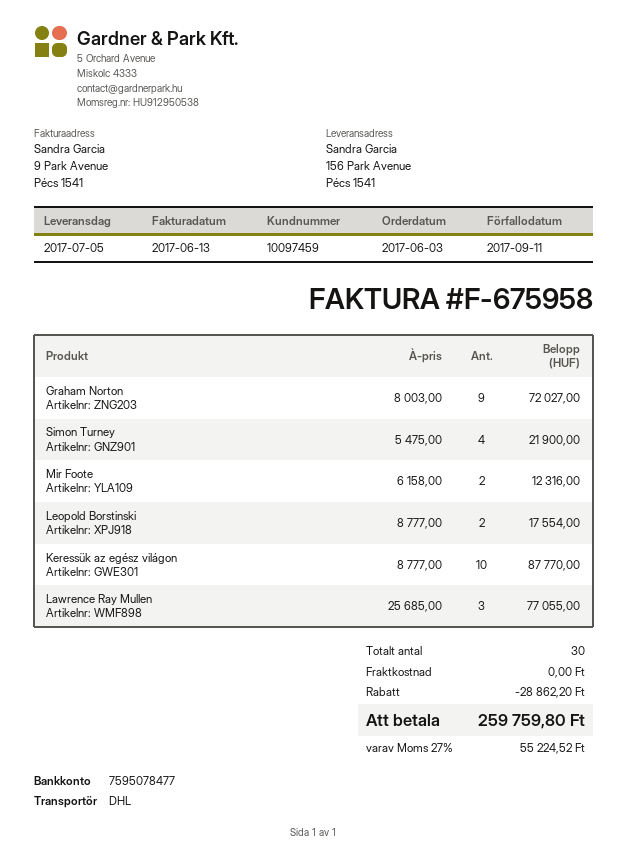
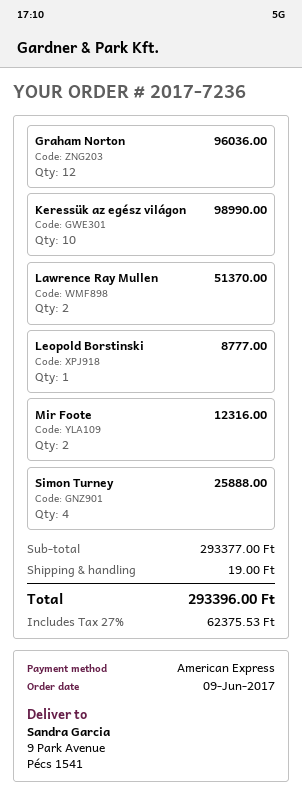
order date: 2017-06-03 -> 2017-06-09
ship to: 156 Park Avenue, Pécs 1541 -> 9 Park Avenue, Pécs 1541
Graham Norton: 9 for 72027.00 -> 12 for 96036.00
Simon Turney: 4 for 21900.00 -> 4 for 25888.00
Leopold Borstinski: 2 for 17554.00 -> 1 for 8777.00
Keressük az egész világon: 10 for 87770.00 -> 10 for 98990.00
Lawrence Ray Mullen: 3 for 77055.00 -> 2 for 51370.00
discount: 28862.20 -> none
shipping: 0.00 -> 19.00
tax: 27% = 55224.52 -> 27% = 62375.53
total: 259759.80 -> 293396.00

